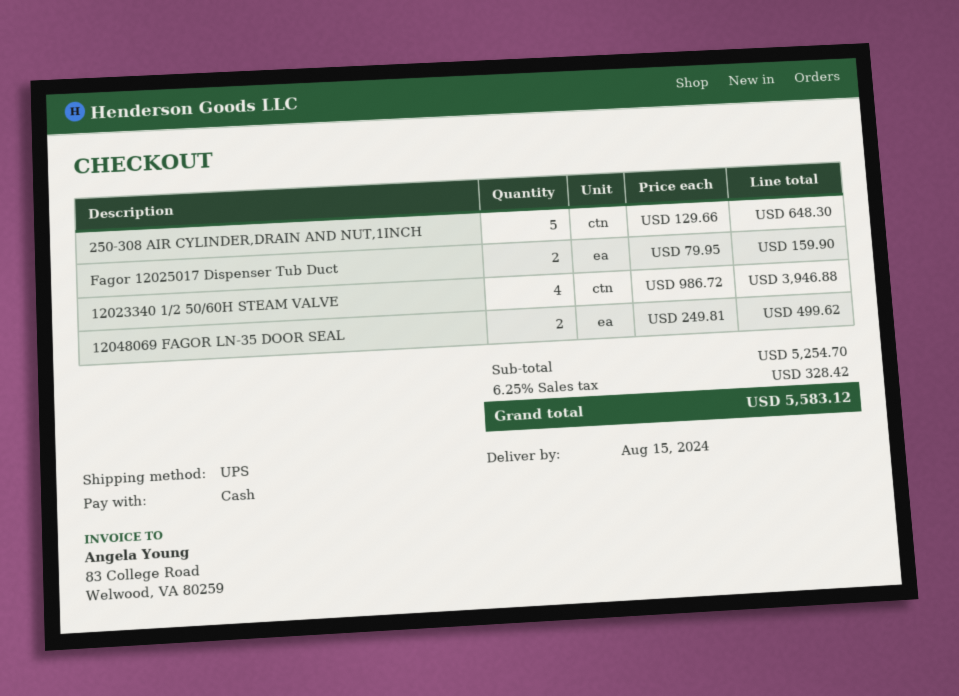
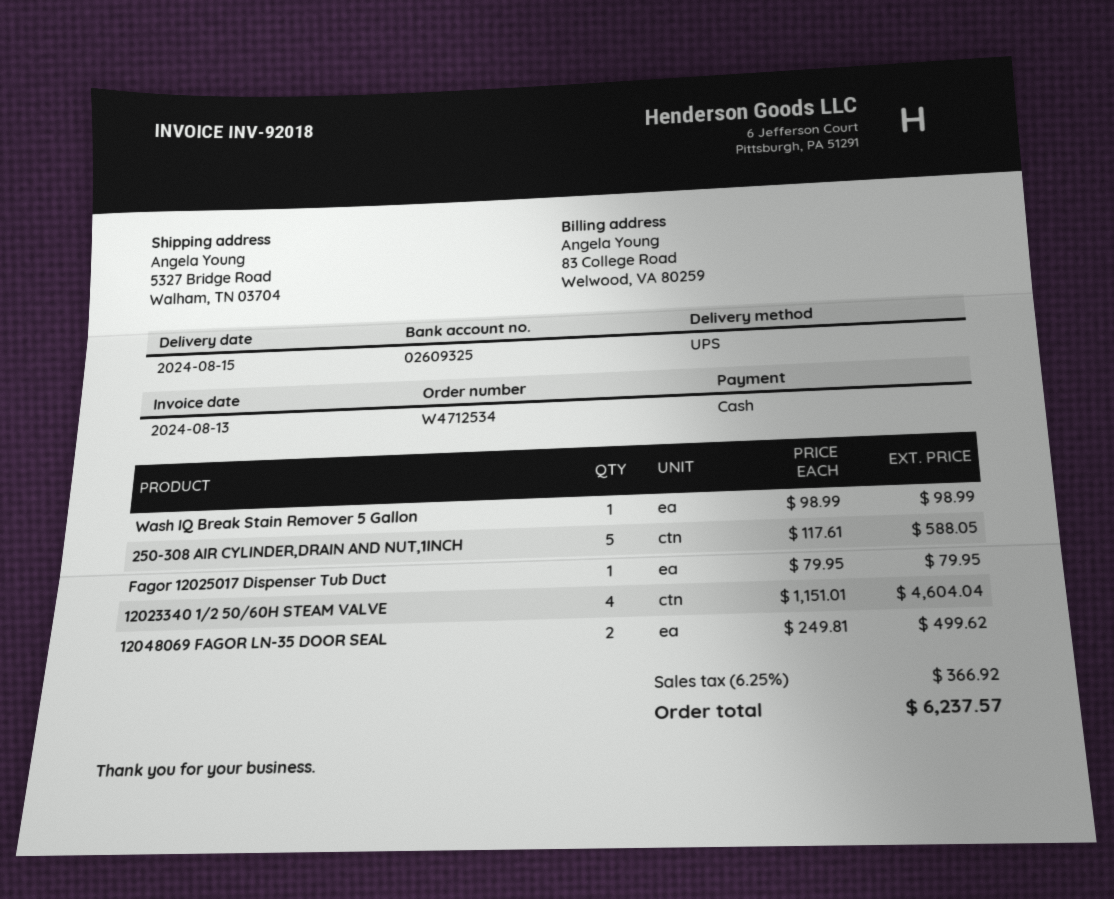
250-308 AIR CYLINDER,DRAIN AND NUT,1INCH: 5 x 129.66 = 648.30 -> 5 x 117.61 = 588.05
Fagor 12025017 Dispenser Tub Duct: 2 x 79.95 = 159.90 -> 1 x 79.95 = 79.95
12023340 1/2 50/60H STEAM VALVE: 4 x 986.72 = 3946.88 -> 4 x 1151.01 = 4604.04
Wash IQ Break Stain Remover 5 Gallon: none -> 1 x 98.99 = 98.99
tax: 6.25% = 328.42 -> 6.25% = 366.92
total: 5583.12 -> 6237.57

